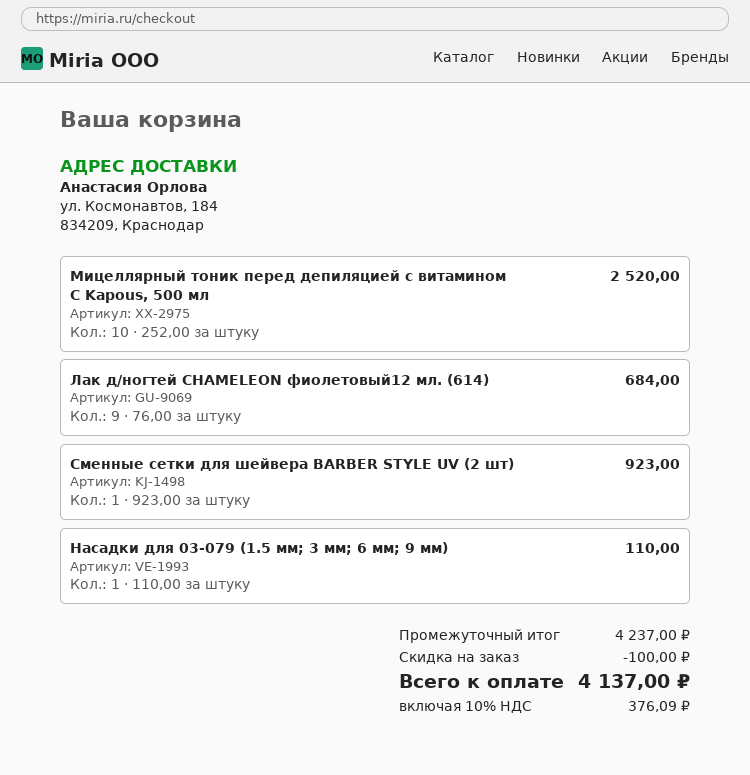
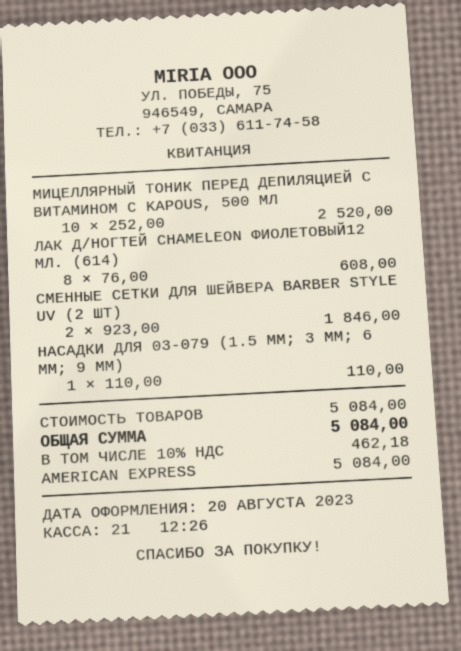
Лак д/ногтей CHAMELEON фиолетовый12 мл. (614): 9 x 76.00 = 684.00 -> 8 x 76.00 = 608.00
Cменные сетки для шейвера BARBER STYLE UV (2 шт): 1 x 923.00 = 923.00 -> 2 x 923.00 = 1846.00
subtotal: 4237.00 -> 5084.00
discount: 100.00 -> none
tax: 10% = 376.09 -> 10% = 462.18
total: 4137.00 -> 5084.00

